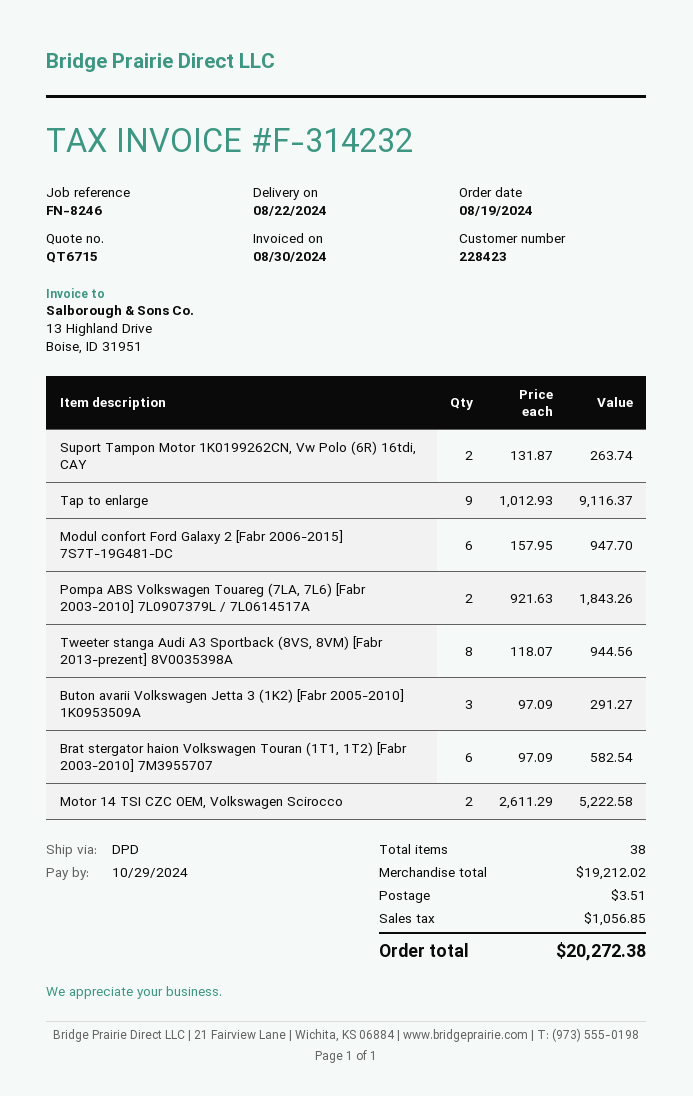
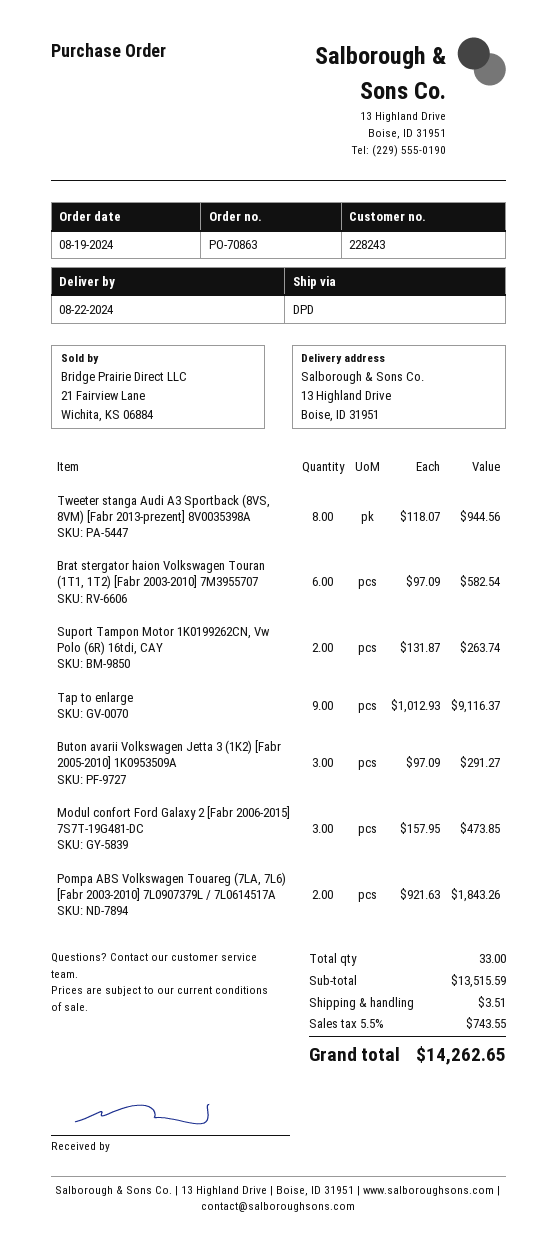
customer number: 228423 -> 228243
Modul confort Ford Galaxy 2 [Fabr 2006-2015] 7S7T-19G481-DC: 6 x 157.95 = 947.70 -> 3 x 157.95 = 473.85
Motor 14 TSI CZC OEM, Volkswagen Scirocco: 2 x 2611.29 = 5222.58 -> none
total quantity: 38 -> 33
subtotal: 19212.02 -> 13515.59
tax: 1056.85 -> 743.55
total: 20272.38 -> 14262.65

